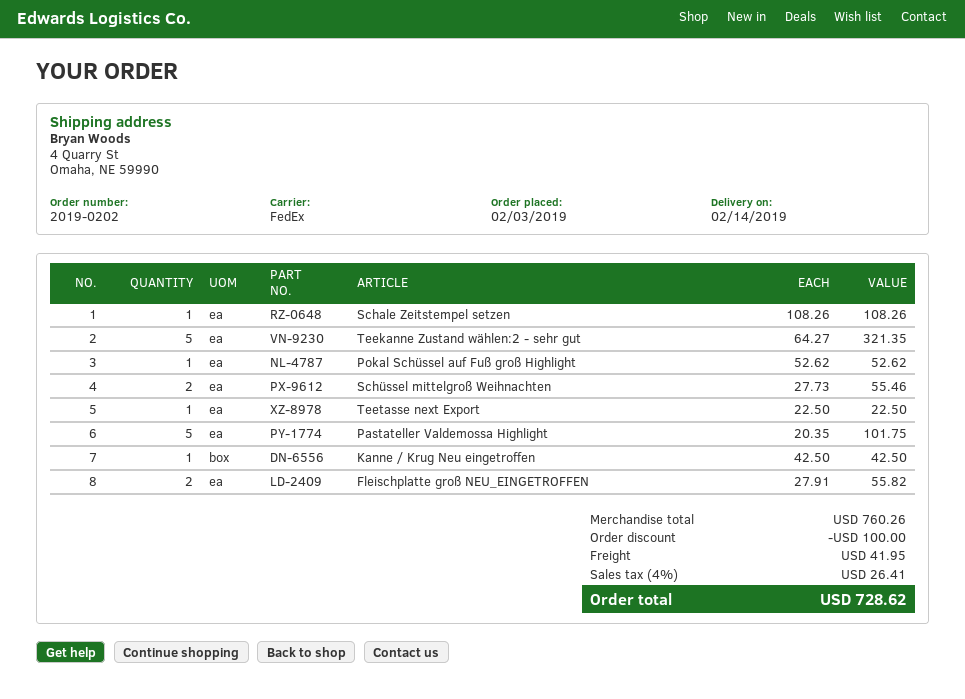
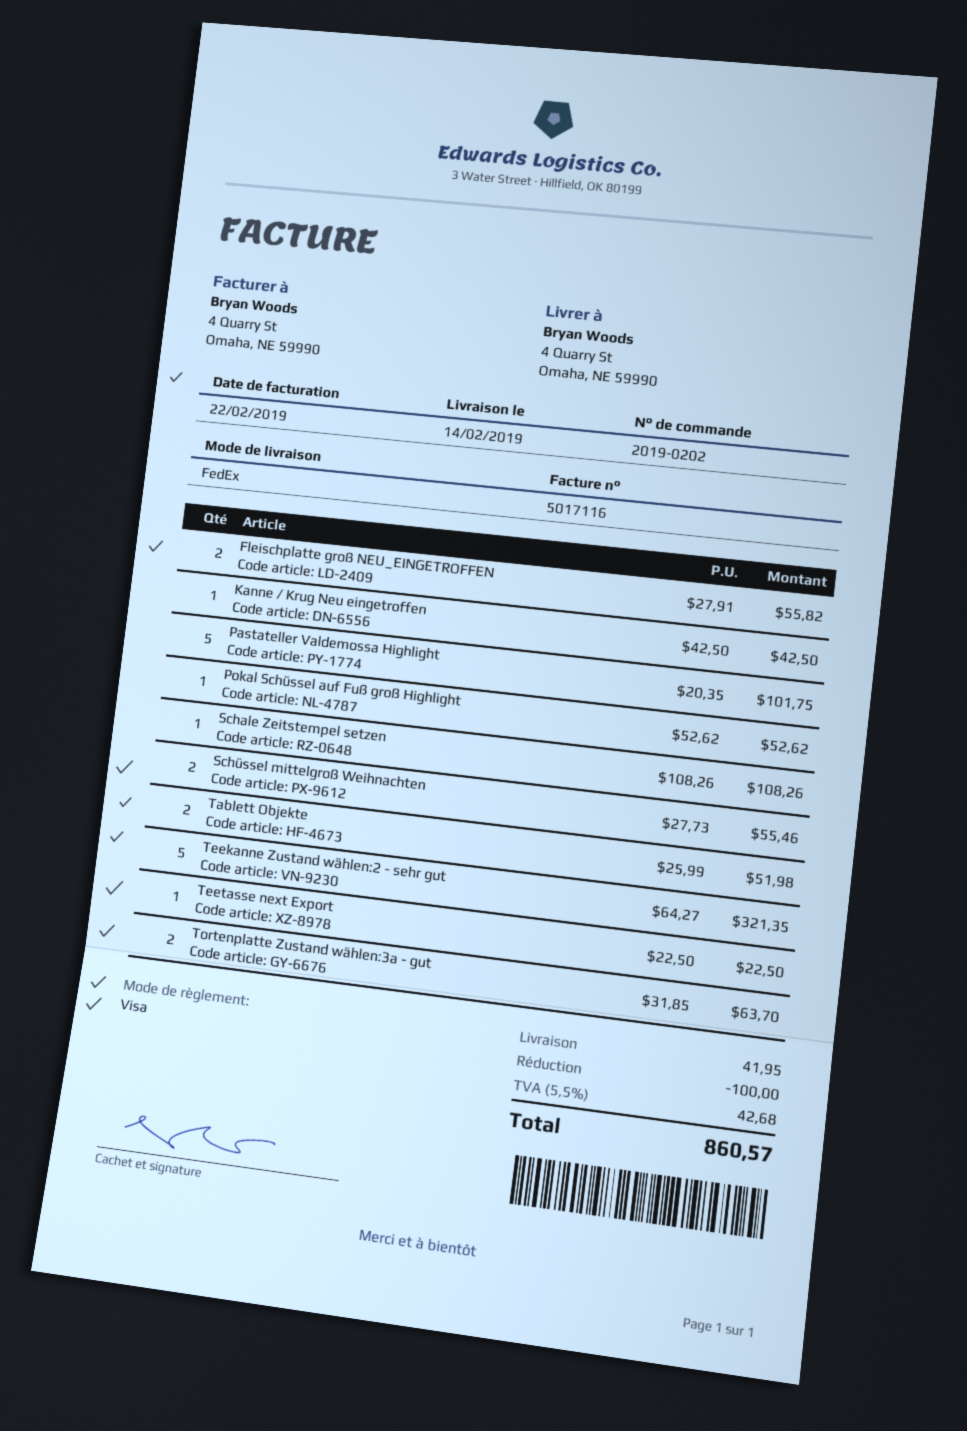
Tablett Objekte: none -> 2 x 25.99 = 51.98
Tortenplatte Zustand wählen:3a - gut: none -> 2 x 31.85 = 63.70
tax: 4% = 26.41 -> 5.5% = 42.68
total: 728.62 -> 860.57

